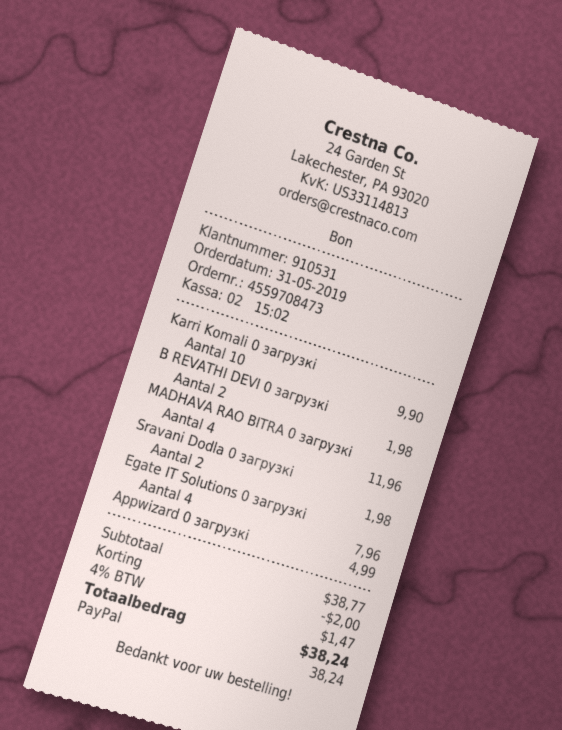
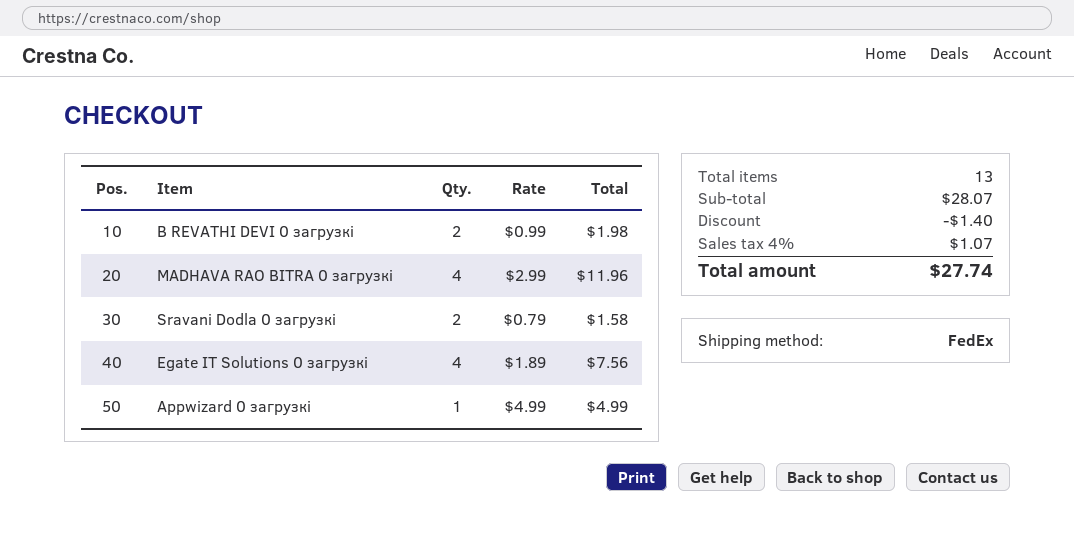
Karri Komali 0 загрузкі: 10 for 9.90 -> none
Sravani Dodla 0 загрузкі: 2 for 1.98 -> 2 for 1.58
Egate IT Solutions 0 загрузкі: 4 for 7.96 -> 4 for 7.56
subtotal: 38.77 -> 28.07
discount: 2.00 -> 1.40
tax: 4% = 1.47 -> 4% = 1.07
total: 38.24 -> 27.74

